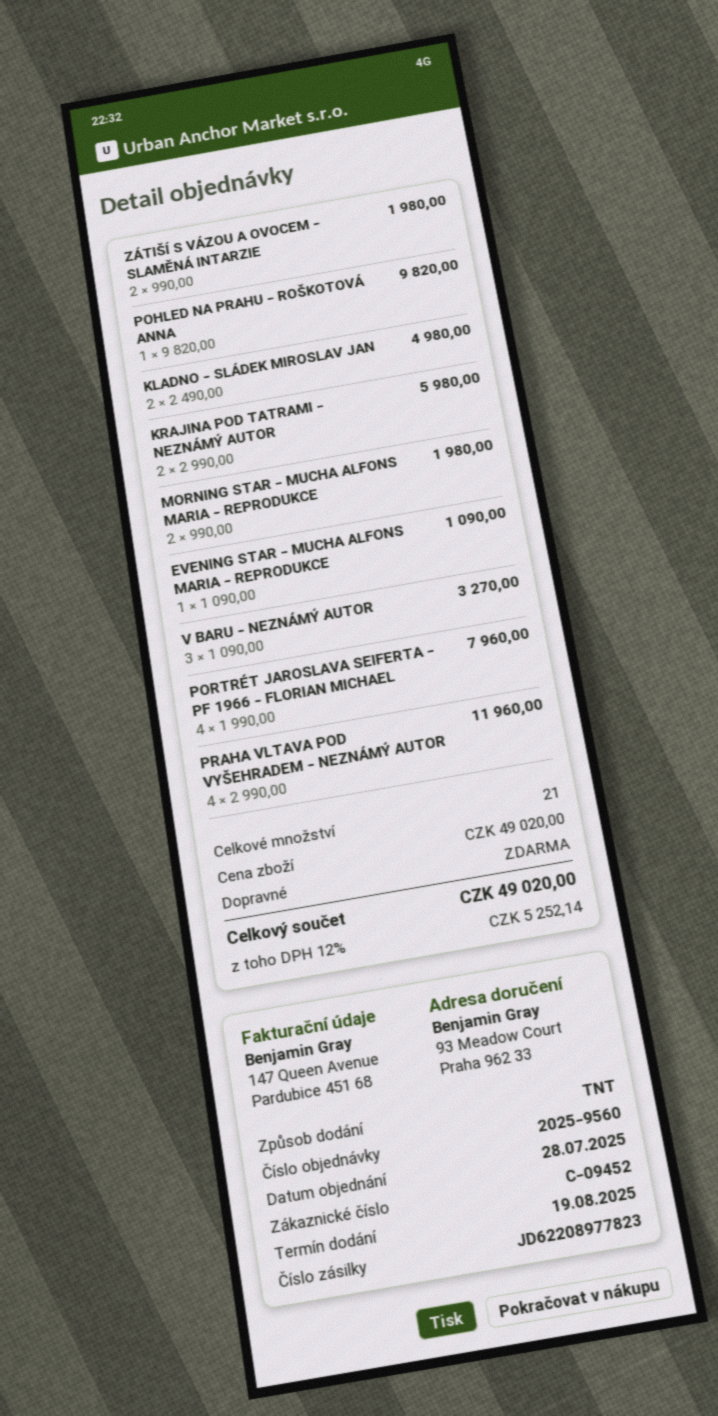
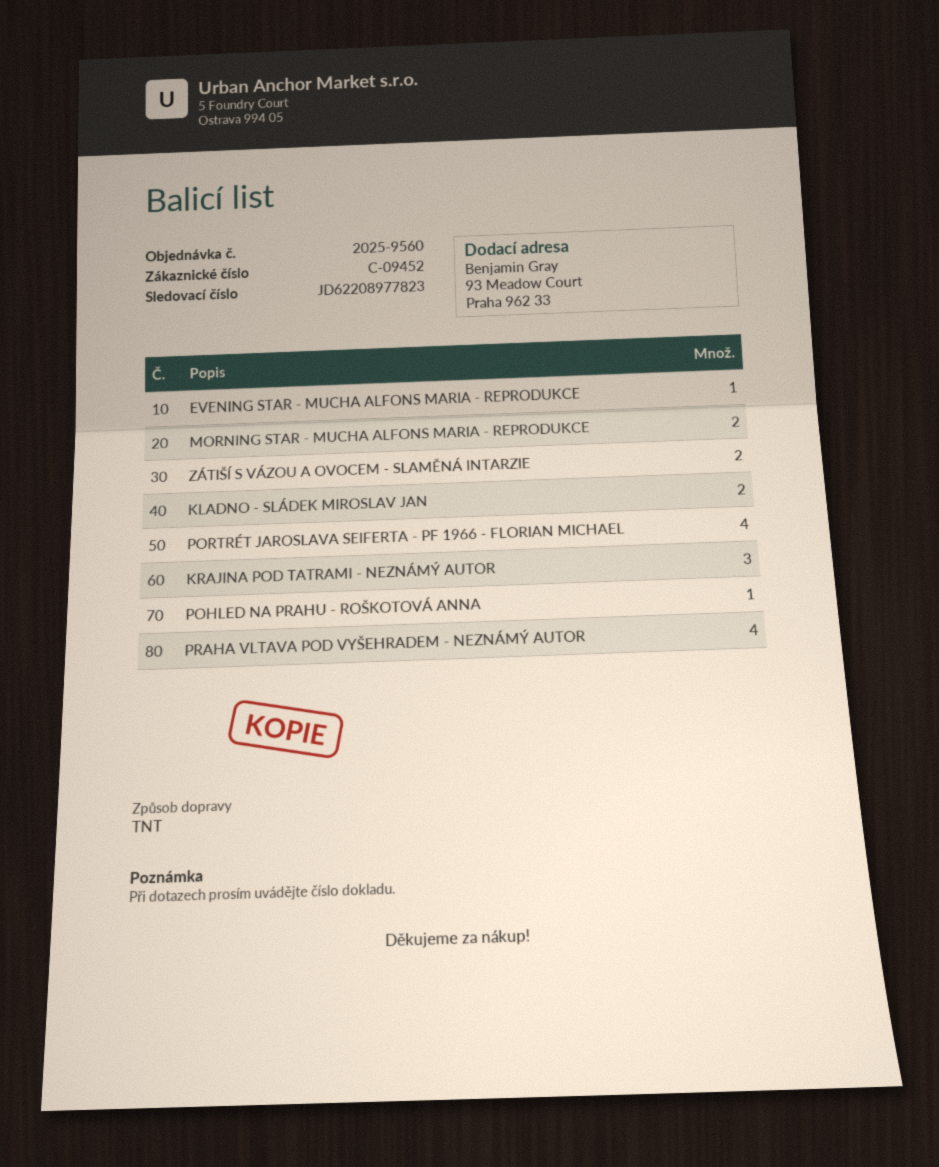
KRAJINA POD TATRAMI - NEZNÁMÝ AUTOR: 2 -> 3
V BARU - NEZNÁMÝ AUTOR: 3 -> none

